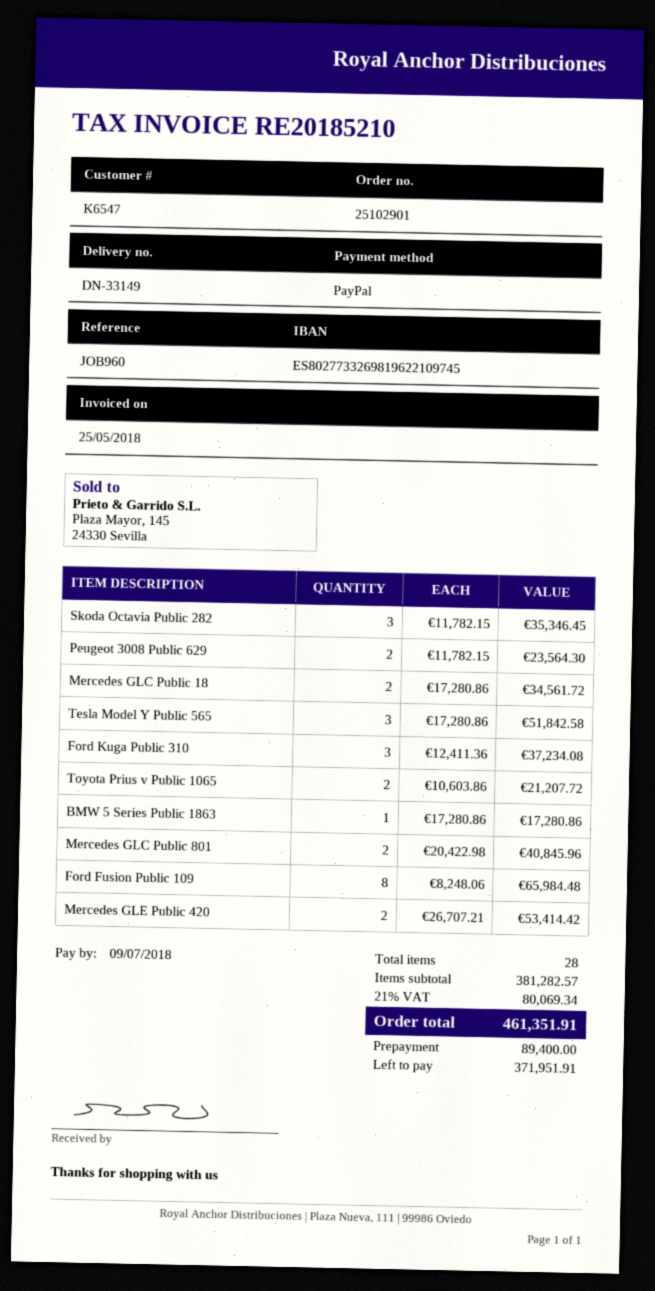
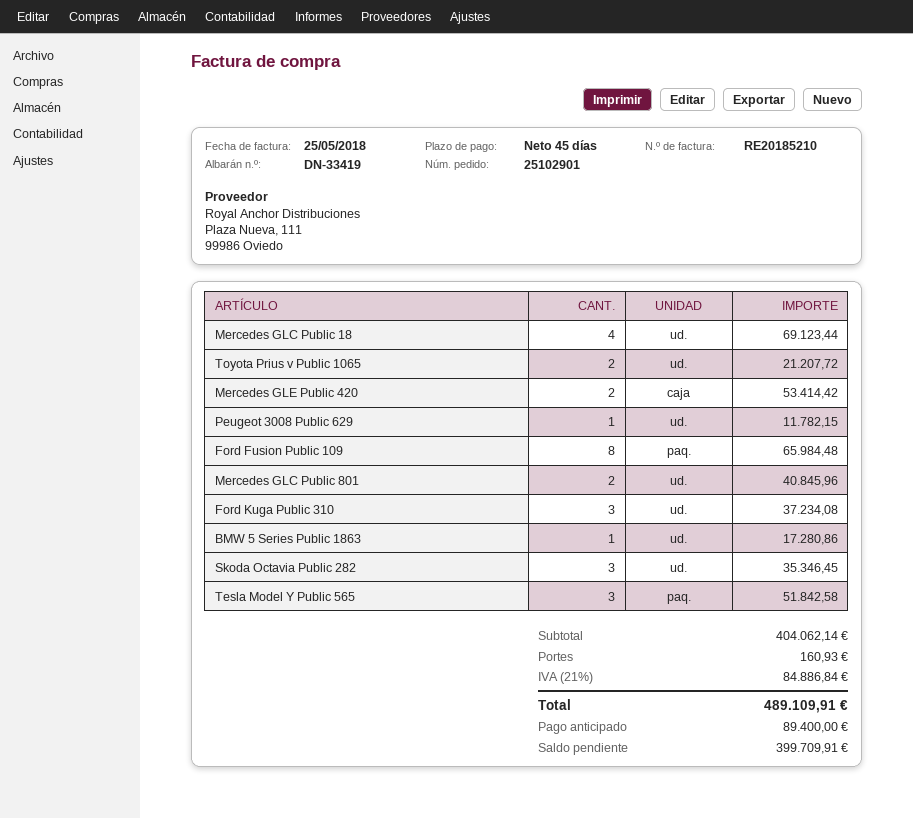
delivery note number: DN-33149 -> DN-33419
Peugeot 3008 Public 629: 2 for 23564.30 -> 1 for 11782.15
Mercedes GLC Public 18: 2 for 34561.72 -> 4 for 69123.44
subtotal: 381282.57 -> 404062.14
shipping: none -> 160.93
tax: 21% = 80069.34 -> 21% = 84886.84
total: 461351.91 -> 489109.91
balance: 371951.91 -> 399709.91

